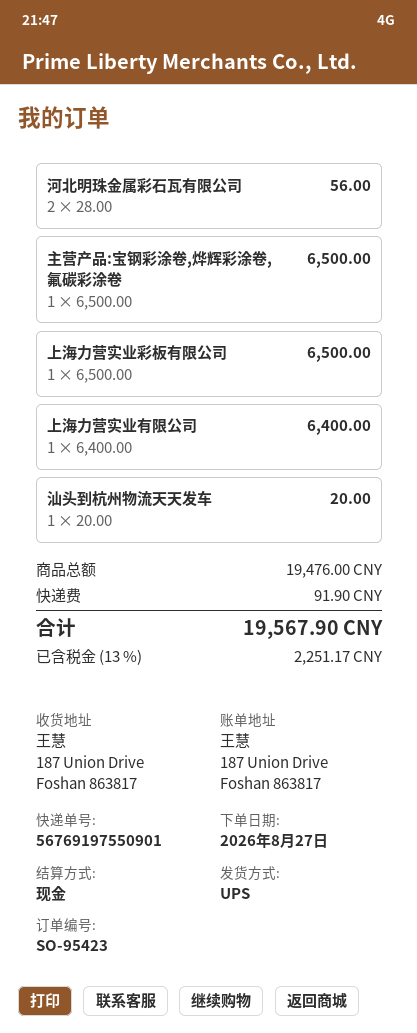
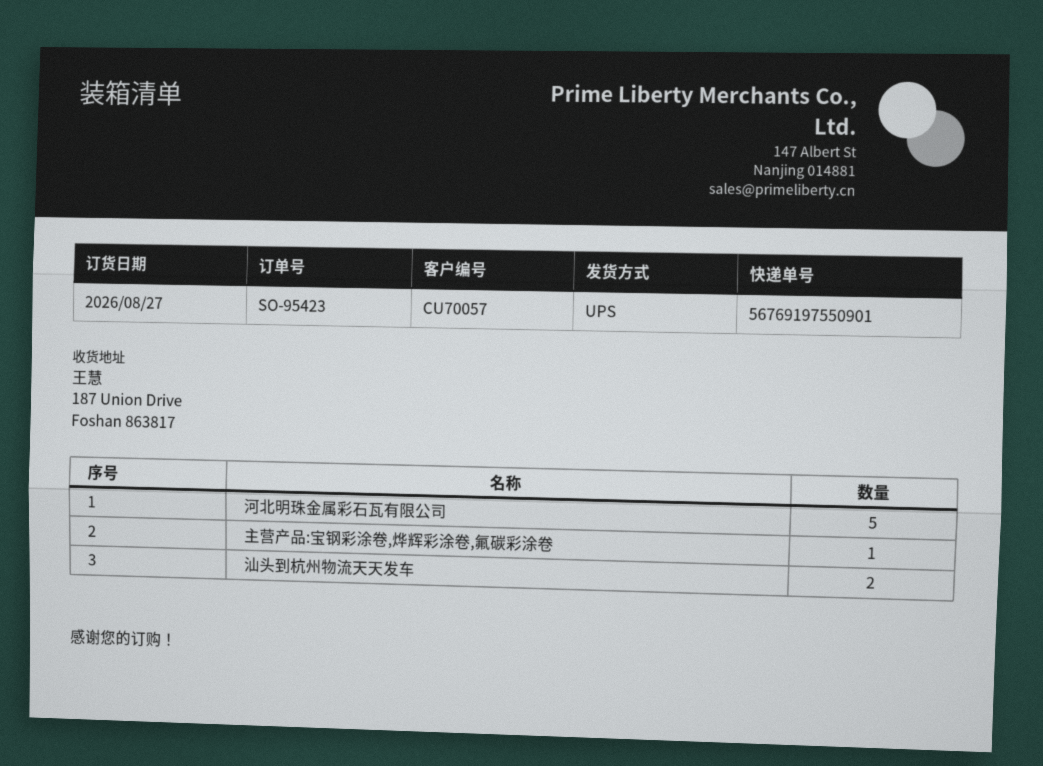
河北明珠金属彩石瓦有限公司: 2 -> 5
上海力营实业彩板有限公司: 1 -> none
上海力营实业有限公司: 1 -> none
汕头到杭州物流天天发车: 1 -> 2

